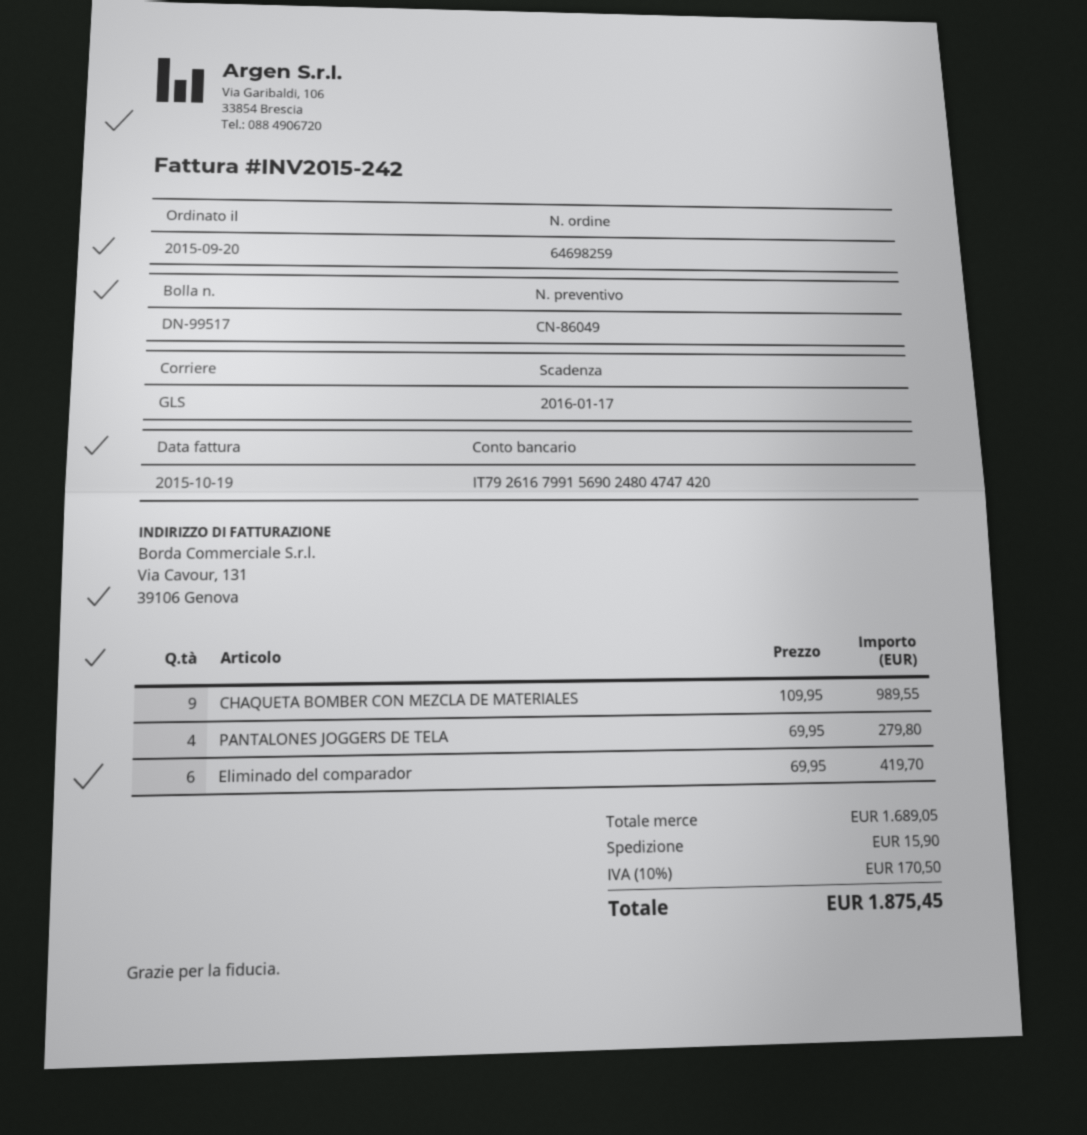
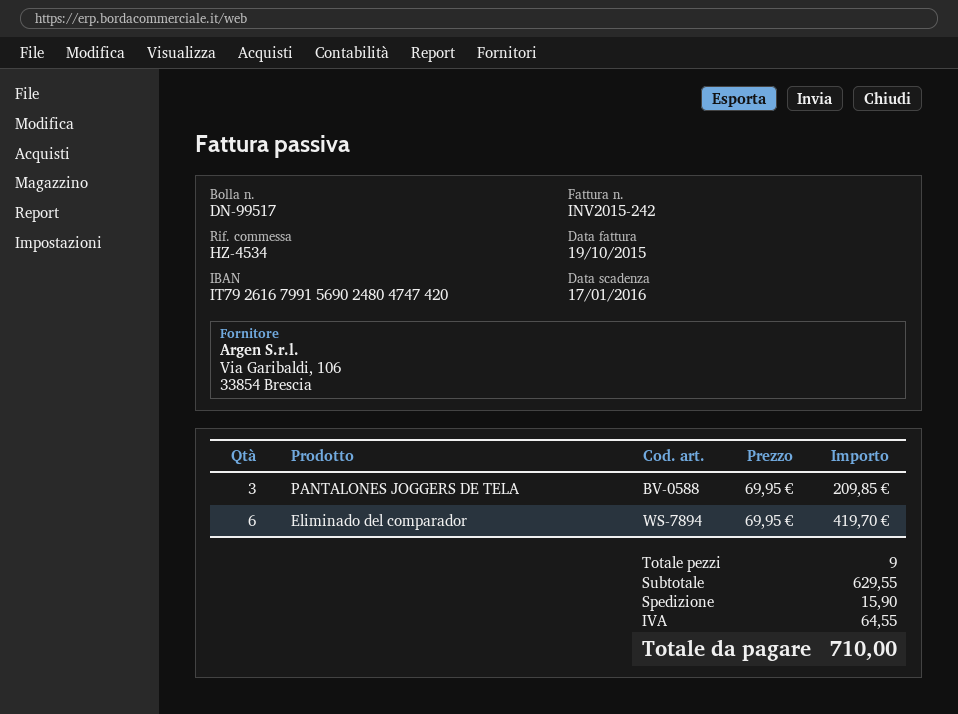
CHAQUETA BOMBER CON MEZCLA DE MATERIALES: 9 x 109.95 = 989.55 -> none
PANTALONES JOGGERS DE TELA: 4 x 69.95 = 279.80 -> 3 x 69.95 = 209.85
subtotal: 1689.05 -> 629.55
tax: 170.50 -> 64.55
total: 1875.45 -> 710.00

